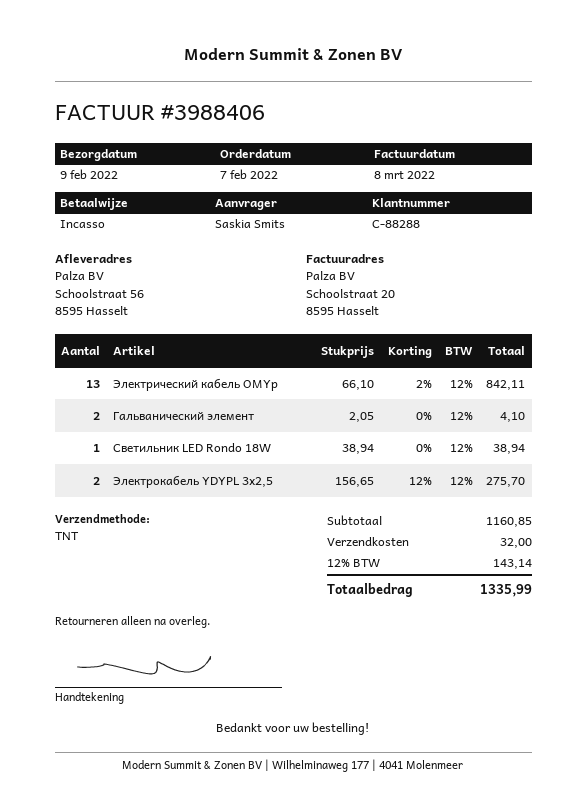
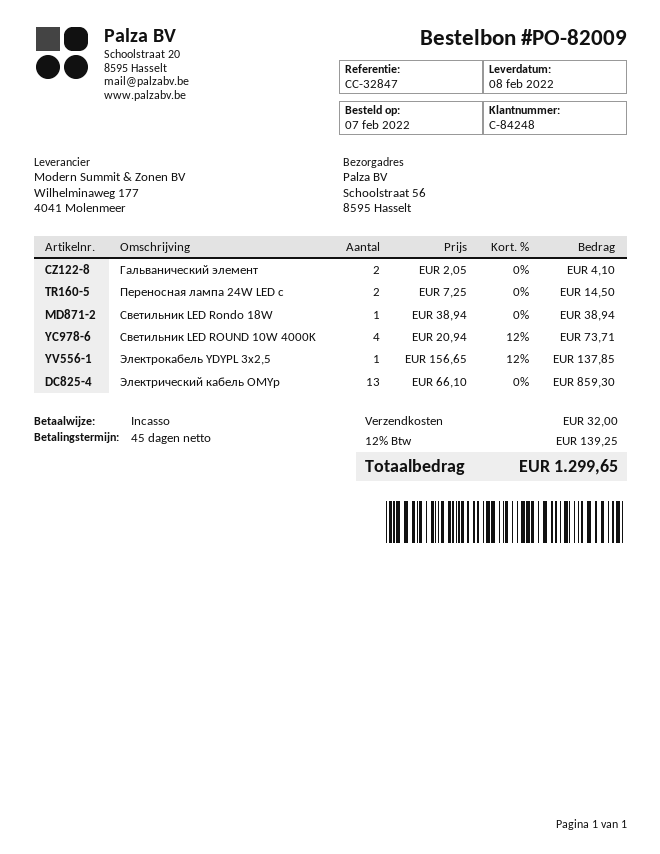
delivery date: 2022-02-09 -> 2022-02-08
customer number: C-88288 -> C-84248
Электрический кабель OMYp: 13 x 66.10 - 2% = 842.11 -> 13 x 66.10 = 859.30
Электрокабель YDYPL 3x2,5: 2 x 156.65 - 12% = 275.70 -> 1 x 156.65 - 12% = 137.85
Переносная лампа 24W LED с: none -> 2 x 7.25 = 14.50
Светильник LED ROUND 10W 4000K: none -> 4 x 20.94 - 12% = 73.71
tax: 12% = 143.14 -> 12% = 139.25
total: 1335.99 -> 1299.65

